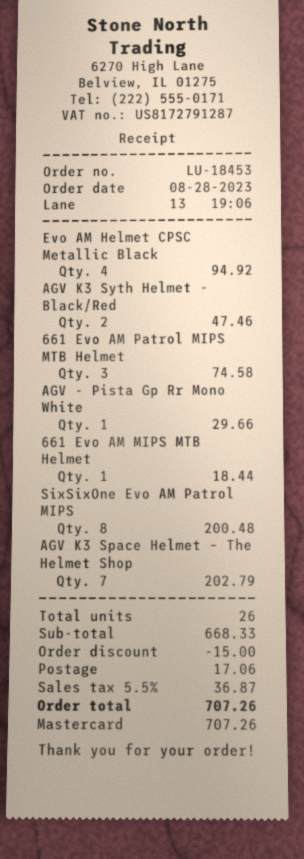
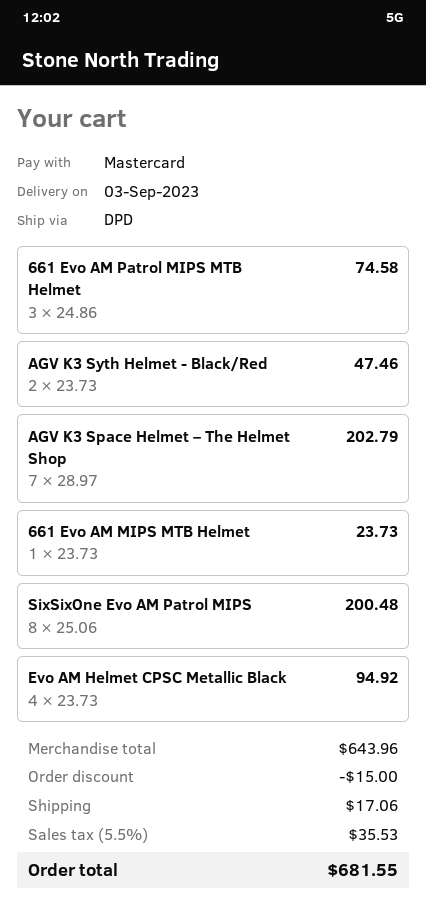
AGV - Pista Gp Rr Mono White: 1 for 29.66 -> none
661 Evo AM MIPS MTB Helmet: 1 for 18.44 -> 1 for 23.73
subtotal: 668.33 -> 643.96
tax: 5.5% = 36.87 -> 5.5% = 35.53
total: 707.26 -> 681.55

